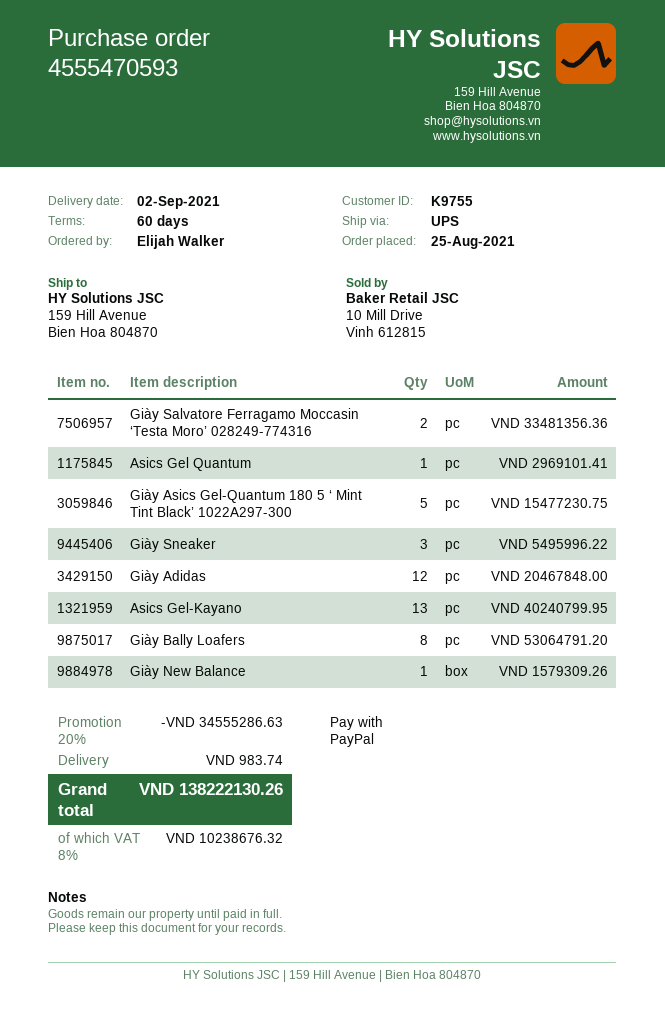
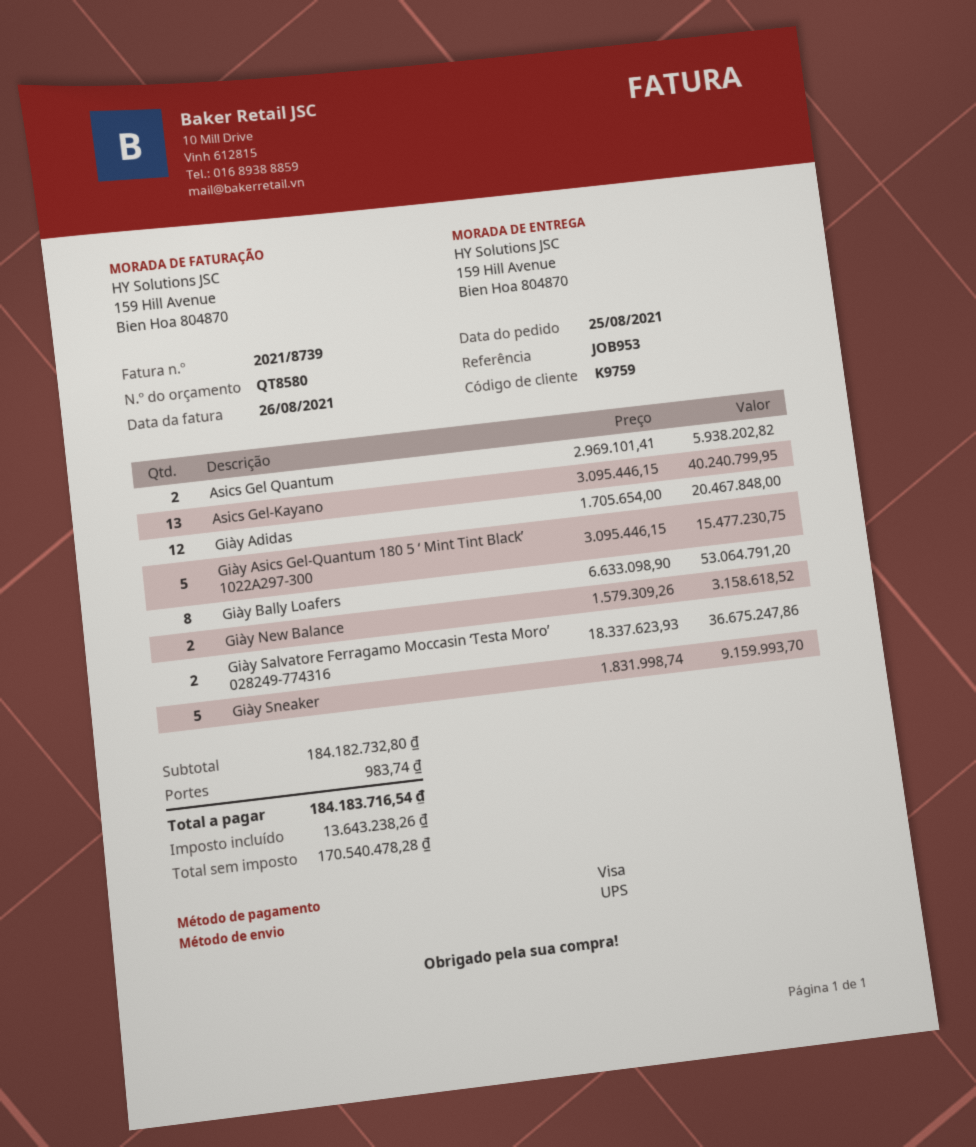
customer number: K9755 -> K9759
payment method: PayPal -> Visa
Giày Salvatore Ferragamo Moccasin ‘Testa Moro’ 028249-774316: 2 for 33481356.36 -> 2 for 36675247.86
Asics Gel Quantum: 1 for 2969101.41 -> 2 for 5938202.82
Giày Sneaker: 3 for 5495996.22 -> 5 for 9159993.70
Giày New Balance: 1 for 1579309.26 -> 2 for 3158618.52
discount: 20% = 34555286.63 -> none
tax: 10238676.32 -> 13643238.26
total: 138222130.26 -> 184183716.54

